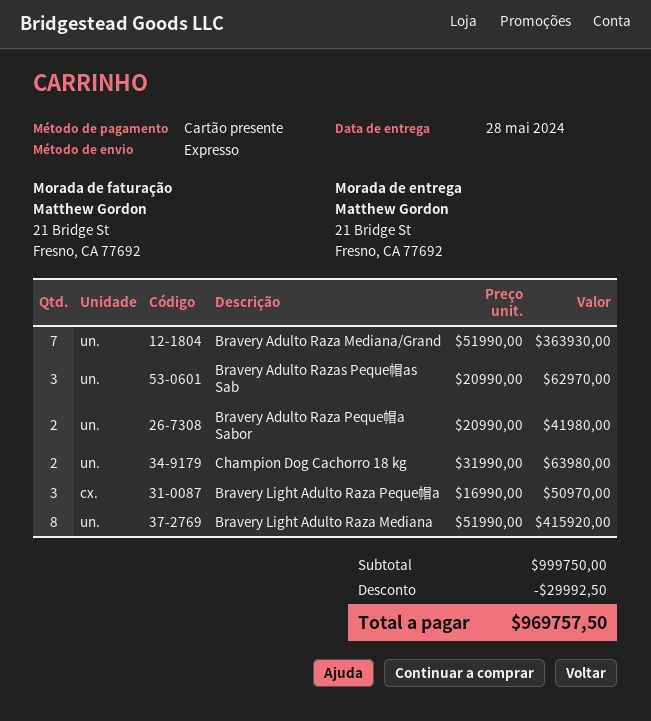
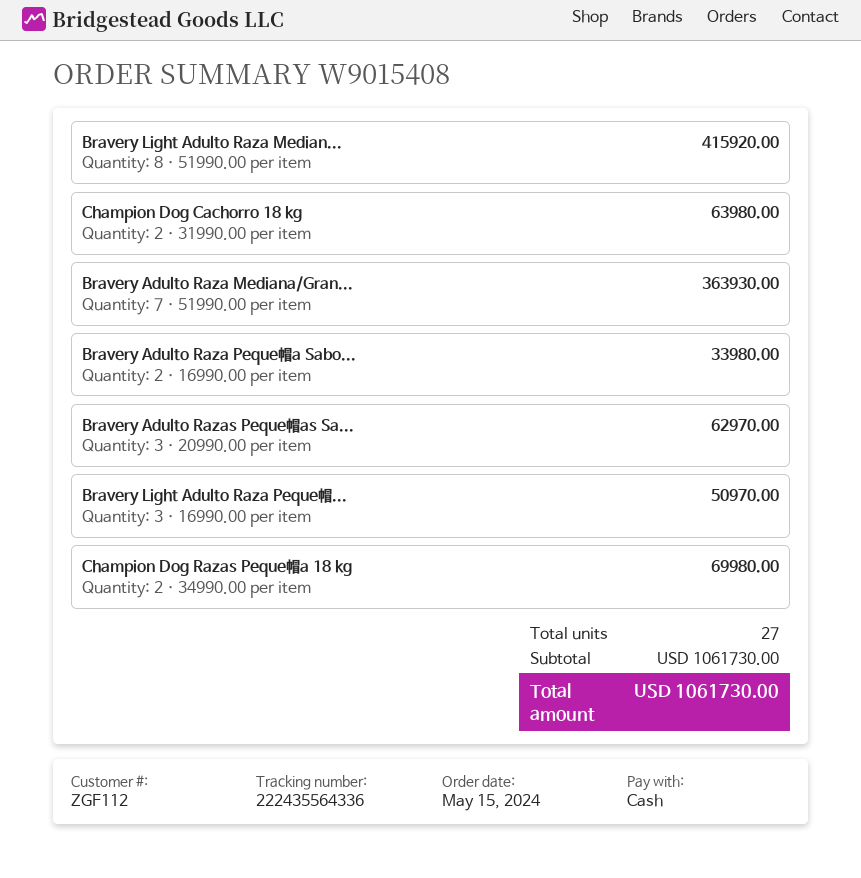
payment method: gift card -> cash
Bravery Adulto Raza Peque帽a Sabor: 2 x 20990.00 = 41980.00 -> 2 x 16990.00 = 33980.00
Champion Dog Razas Peque帽a 18 kg: none -> 2 x 34990.00 = 69980.00
subtotal: 999750.00 -> 1061730.00
discount: 29992.50 -> none
total: 969757.50 -> 1061730.00

